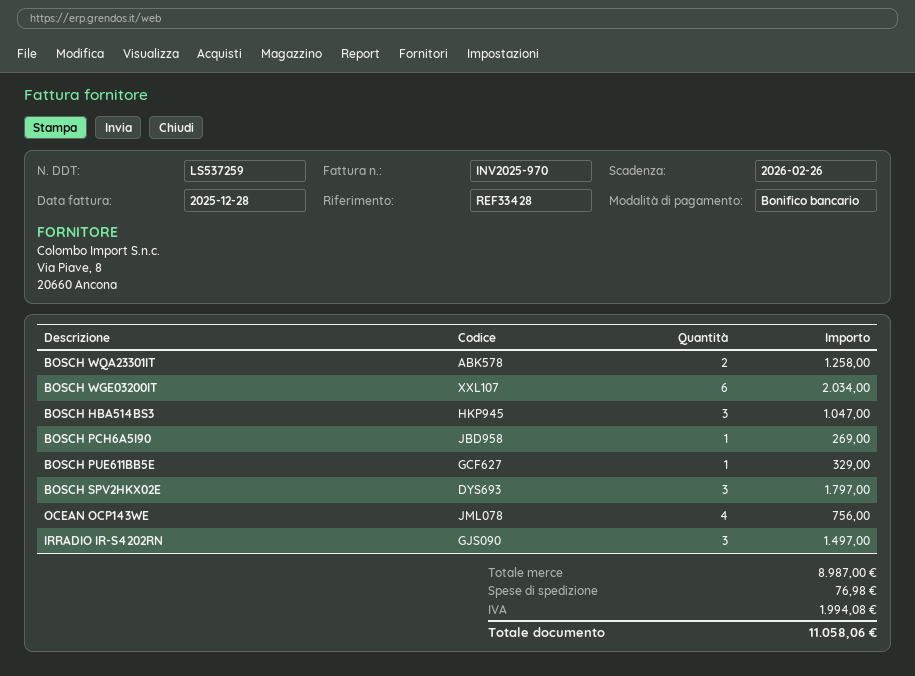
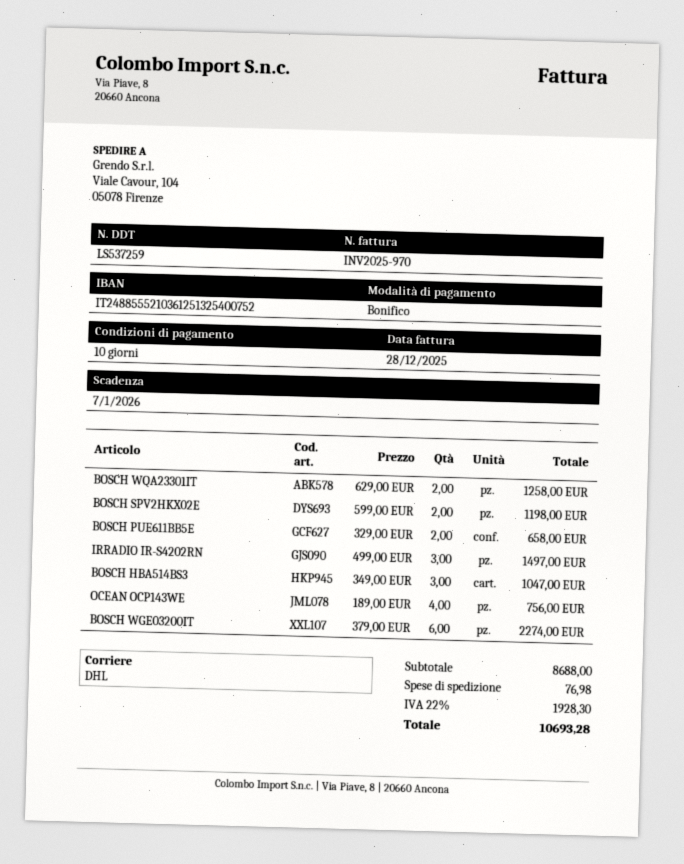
due date: 2026-02-26 -> 2026-01-07
BOSCH WGE03200IT: 6 for 2034.00 -> 6 for 2274.00
BOSCH PCH6A5I90: 1 for 269.00 -> none
BOSCH PUE611BB5E: 1 for 329.00 -> 2 for 658.00
BOSCH SPV2HKX02E: 3 for 1797.00 -> 2 for 1198.00
subtotal: 8987.00 -> 8688.00
tax: 1994.08 -> 1928.30
total: 11058.06 -> 10693.28

